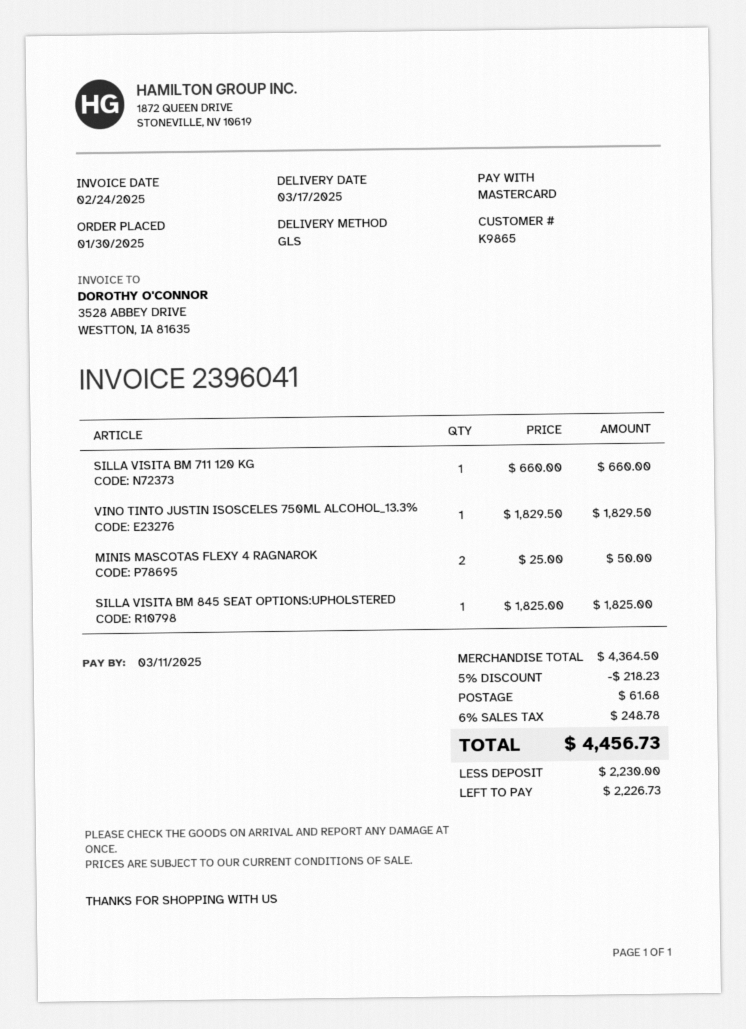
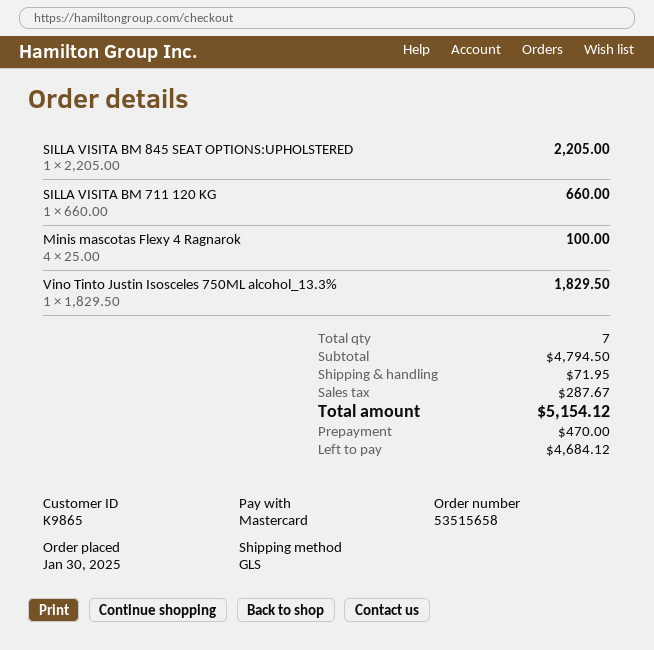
MINIS MASCOTAS FLEXY 4 RAGNAROK: 2 x 25.00 = 50.00 -> 4 x 25.00 = 100.00
SILLA VISITA BM 845 SEAT OPTIONS:UPHOLSTERED: 1 x 1825.00 = 1825.00 -> 1 x 2205.00 = 2205.00
subtotal: 4364.50 -> 4794.50
discount: 5% = 218.23 -> none
shipping: 61.68 -> 71.95
tax: 248.78 -> 287.67
total: 4456.73 -> 5154.12
deposit: 2230.00 -> 470.00
balance: 2226.73 -> 4684.12

